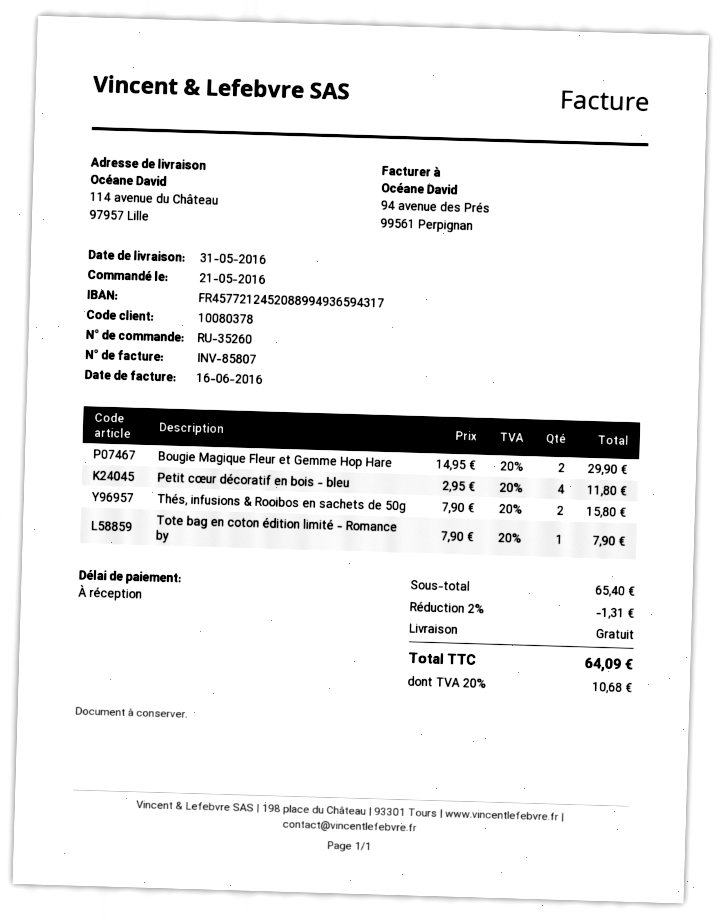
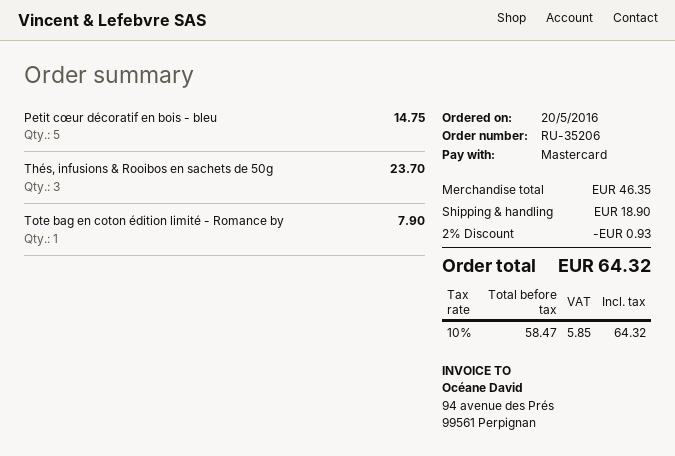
order number: RU-35260 -> RU-35206
order date: 2016-05-21 -> 2016-05-20
Bougie Magique Fleur et Gemme Hop Hare: 2 for 29.90 -> none
Petit cœur décoratif en bois - bleu: 4 for 11.80 -> 5 for 14.75
Thés, infusions & Rooibos en sachets de 50g: 2 for 15.80 -> 3 for 23.70
subtotal: 65.40 -> 46.35
discount: 2% = 1.31 -> 2% = 0.93
shipping: 0.00 -> 18.90
tax: 20% = 10.68 -> 10% = 5.85
total: 64.09 -> 64.32

